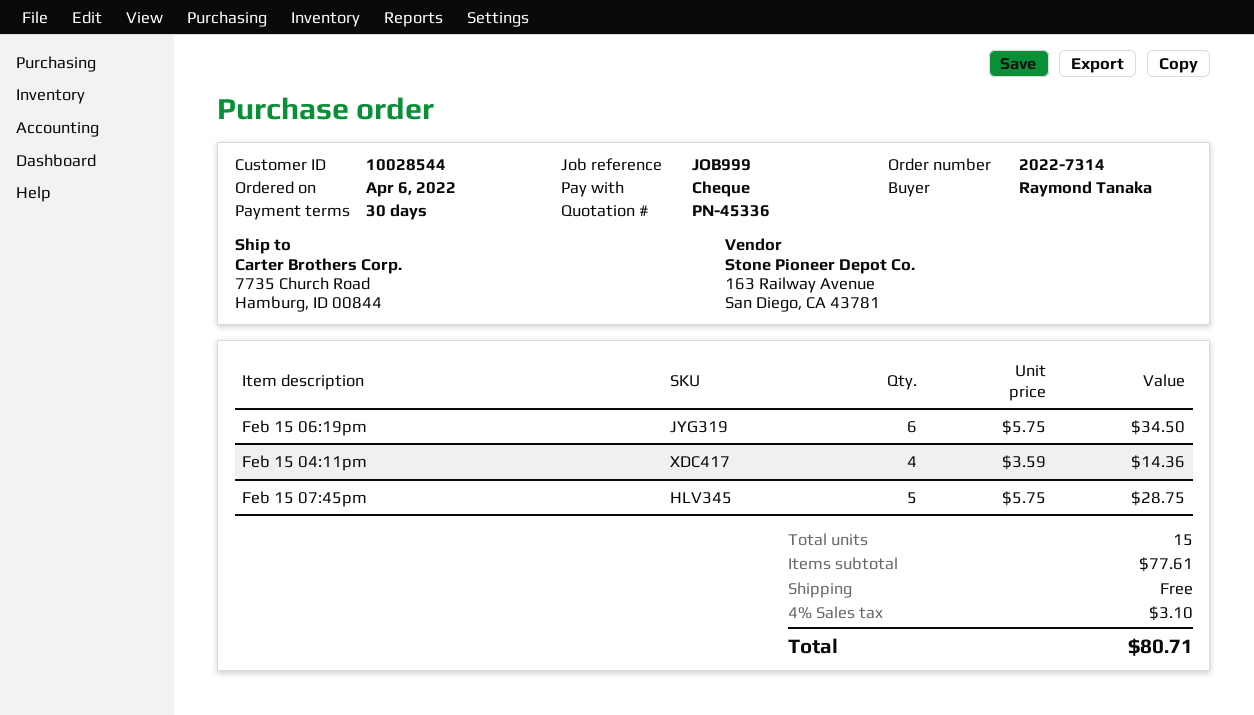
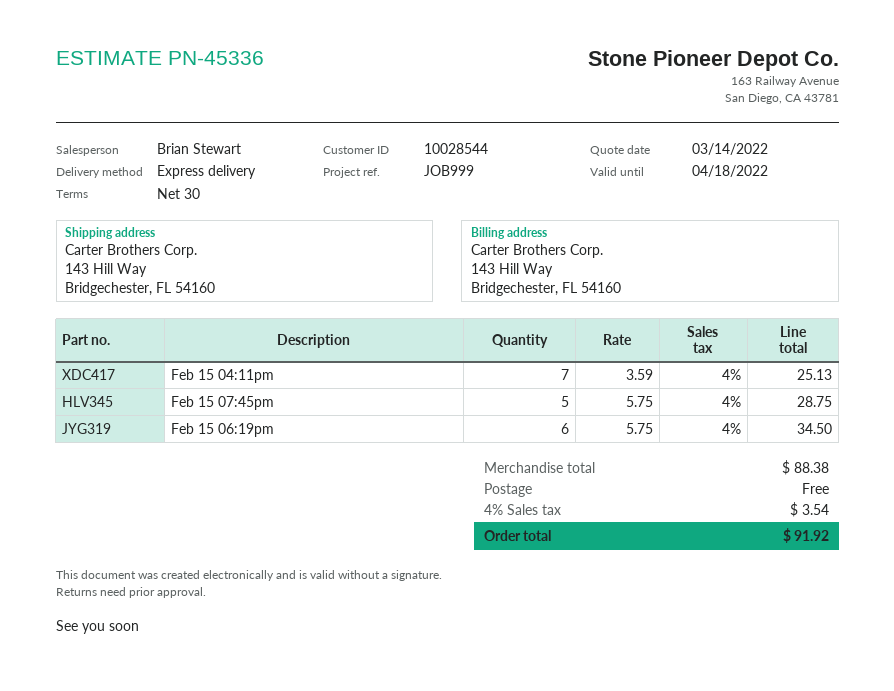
ship to: 7735 Church Road, Hamburg, ID 00844 -> 143 Hill Way, Bridgechester, FL 54160
Feb 15 04:11pm: 4 x 3.59 = 14.36 -> 7 x 3.59 = 25.13
subtotal: 77.61 -> 88.38
tax: 4% = 3.10 -> 4% = 3.54
total: 80.71 -> 91.92

